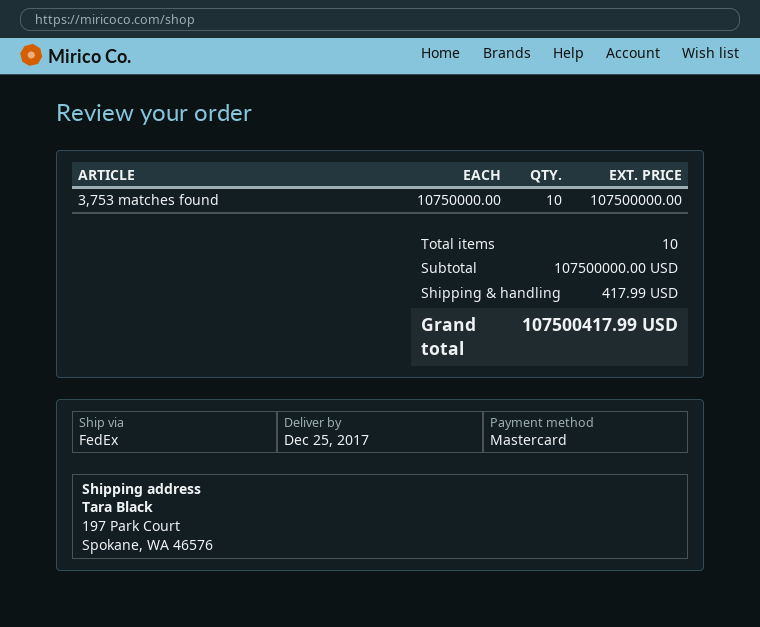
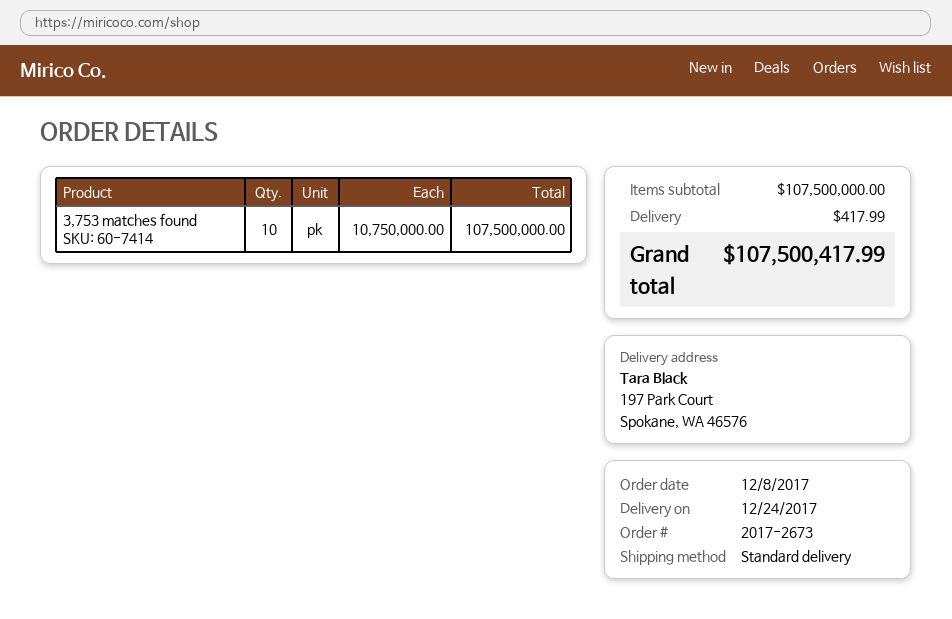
delivery date: 2017-12-25 -> 2017-12-24
shipping method: FedEx -> standard

